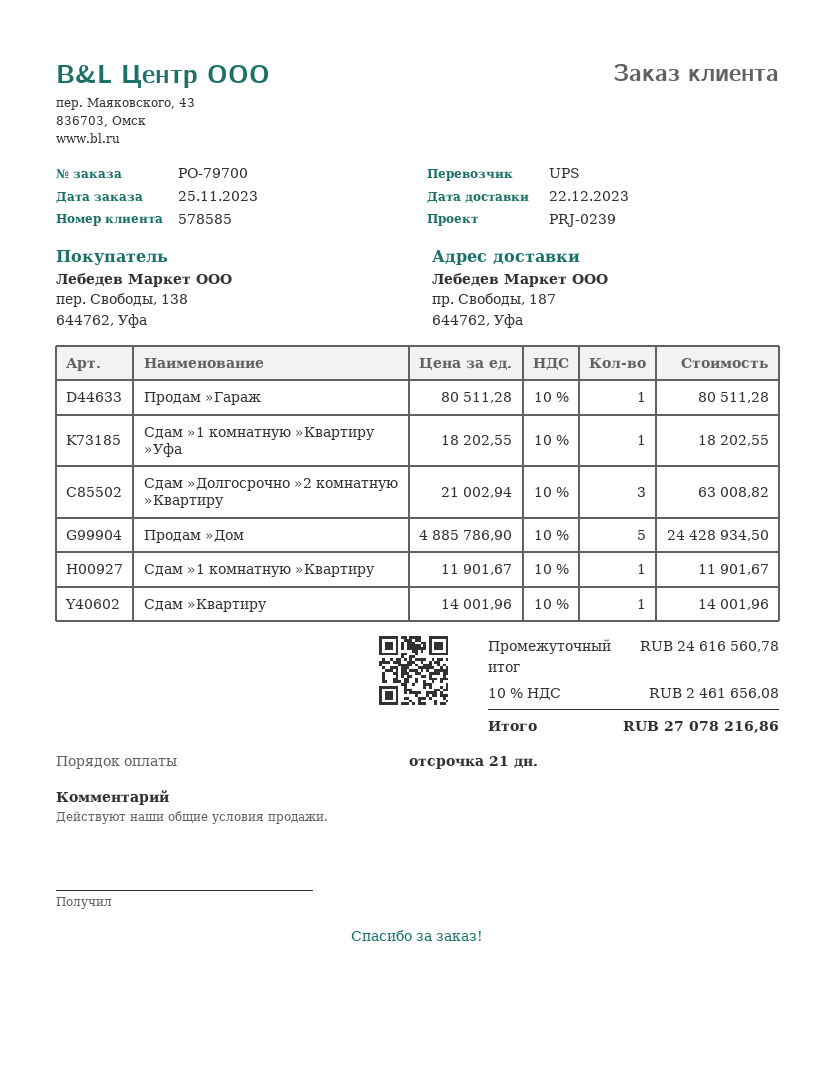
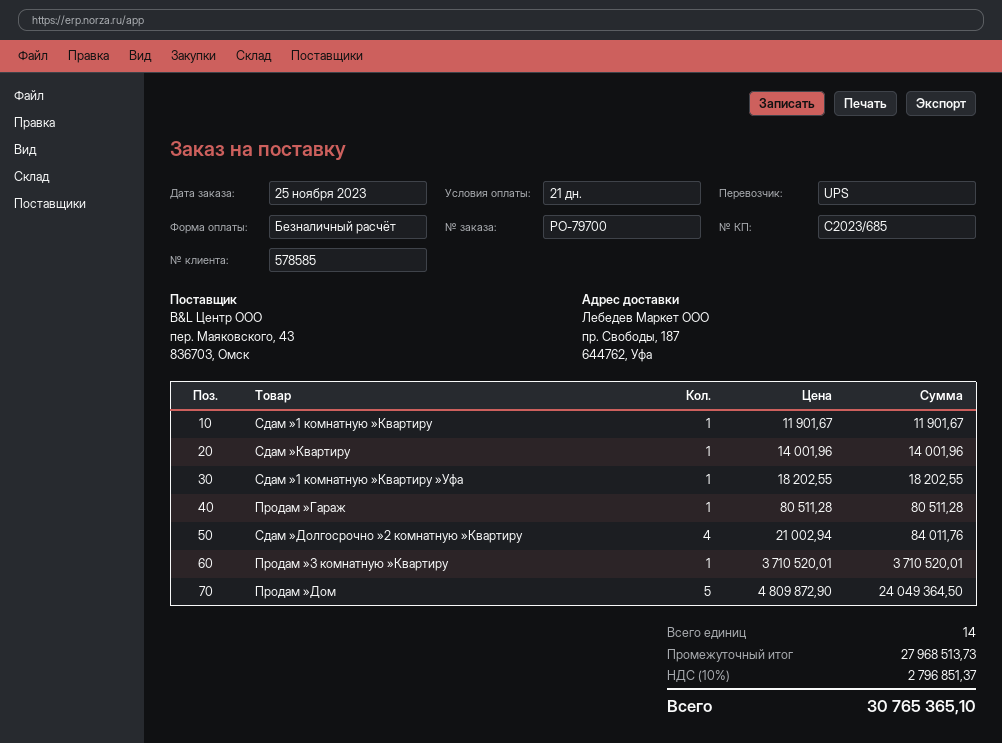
Сдам »Долгосрочнo »2 комнатную »Квартиру: 3 x 21002.94 = 63008.82 -> 4 x 21002.94 = 84011.76
Продам »Дом: 5 x 4885786.90 = 24428934.50 -> 5 x 4809872.90 = 24049364.50
Продам »3 комнатную »Квартиру: none -> 1 x 3710520.01 = 3710520.01
subtotal: 24616560.78 -> 27968513.73
tax: 10% = 2461656.08 -> 10% = 2796851.37
total: 27078216.86 -> 30765365.10

